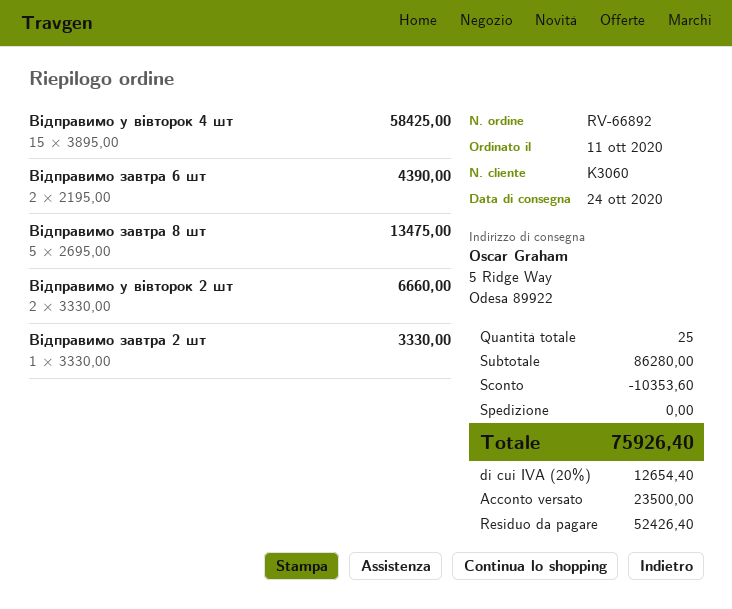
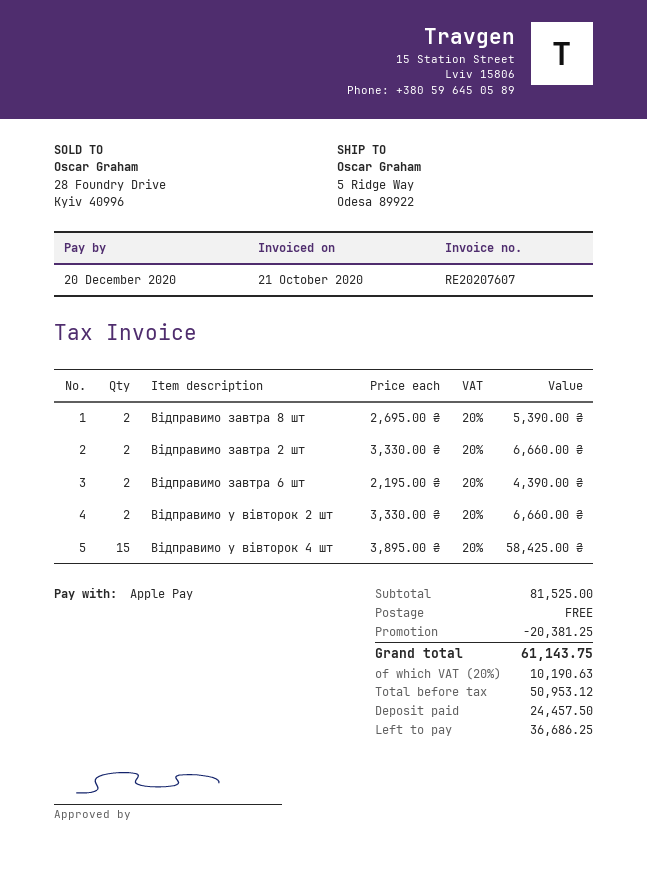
Відправимо завтра 8 шт: 5 x 2695.00 = 13475.00 -> 2 x 2695.00 = 5390.00
Відправимо завтра 2 шт: 1 x 3330.00 = 3330.00 -> 2 x 3330.00 = 6660.00
subtotal: 86280.00 -> 81525.00
discount: 10353.60 -> 20381.25
tax: 20% = 12654.40 -> 20% = 10190.63
total: 75926.40 -> 61143.75
deposit: 23500.00 -> 24457.50
balance: 52426.40 -> 36686.25

